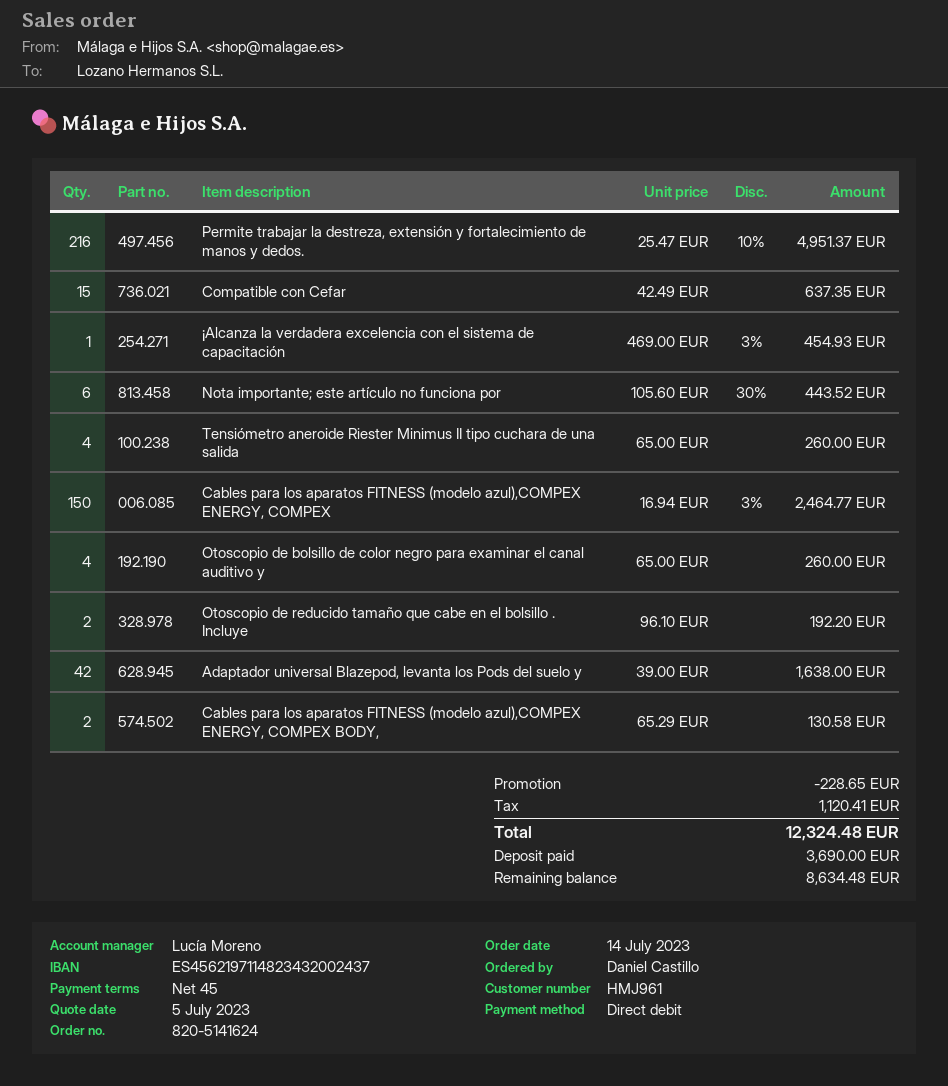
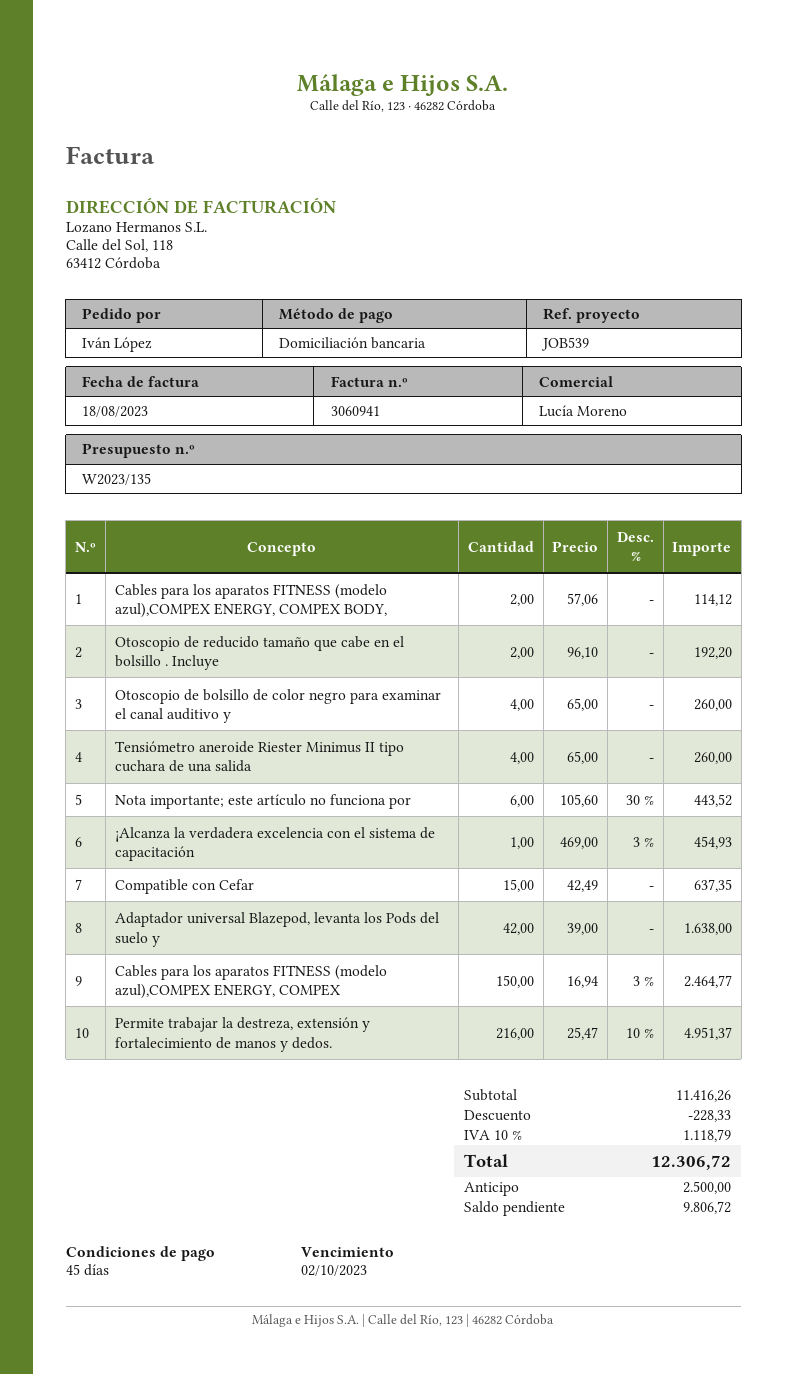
ordered by: Daniel Castillo -> Iván López
Cables para los aparatos FITNESS (modelo azul),COMPEX ENERGY, COMPEX BODY,: 2 x 65.29 = 130.58 -> 2 x 57.06 = 114.12
discount: 228.65 -> 228.33
tax: 1120.41 -> 1118.79
total: 12324.48 -> 12306.72
deposit: 3690.00 -> 2500.00
balance: 8634.48 -> 9806.72

